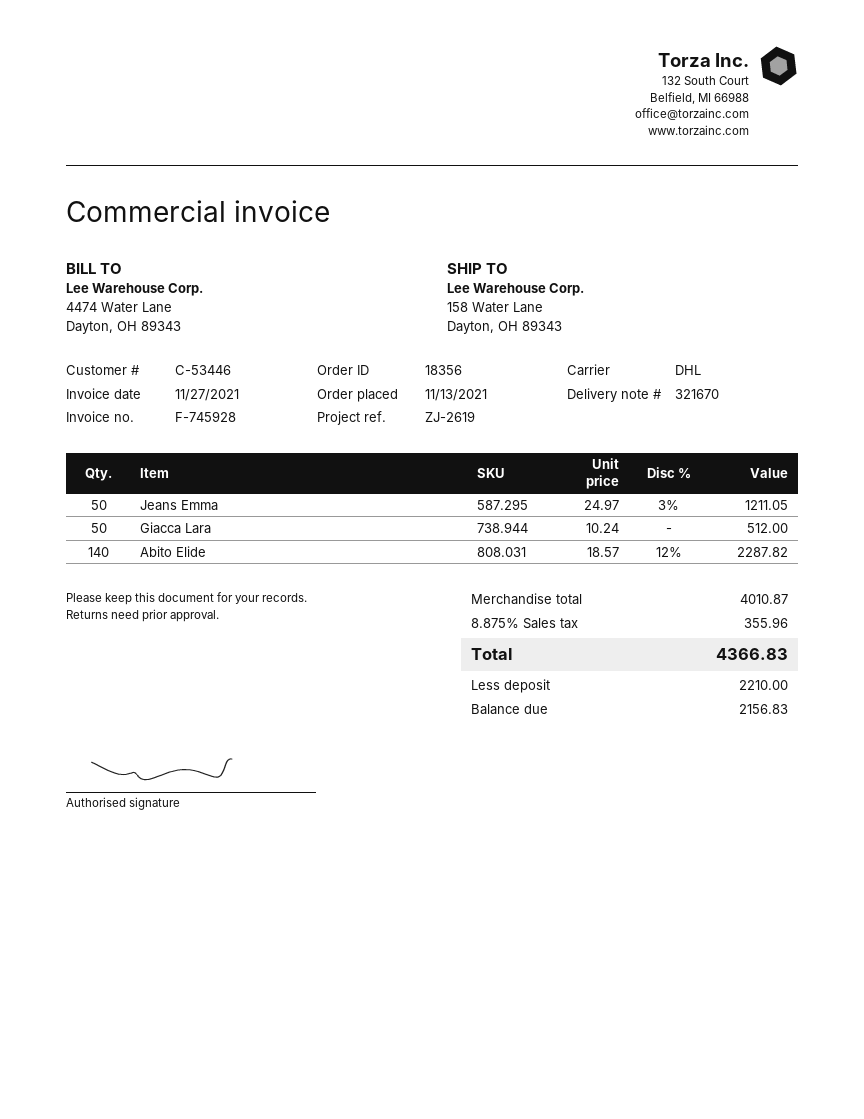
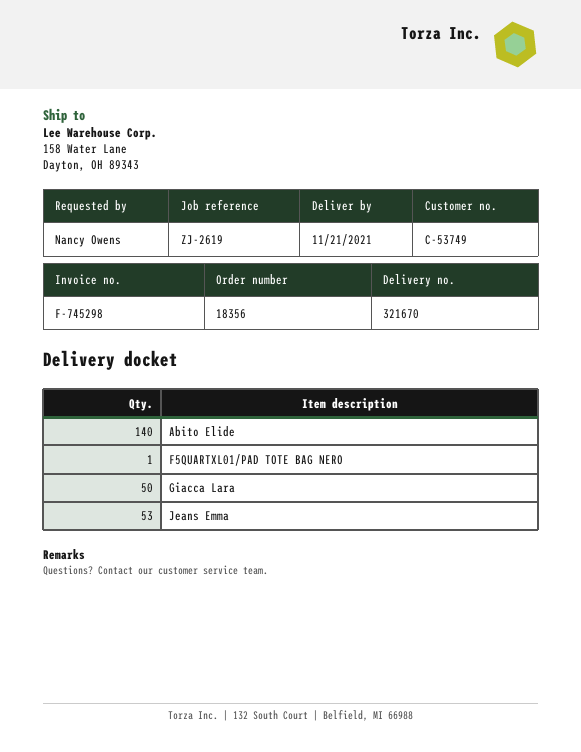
invoice number: F-745928 -> F-745298
customer number: C-53446 -> C-53749
Jeans Emma: 50 -> 53
F5QUARTXL01/PAD TOTE BAG NERO: none -> 1

